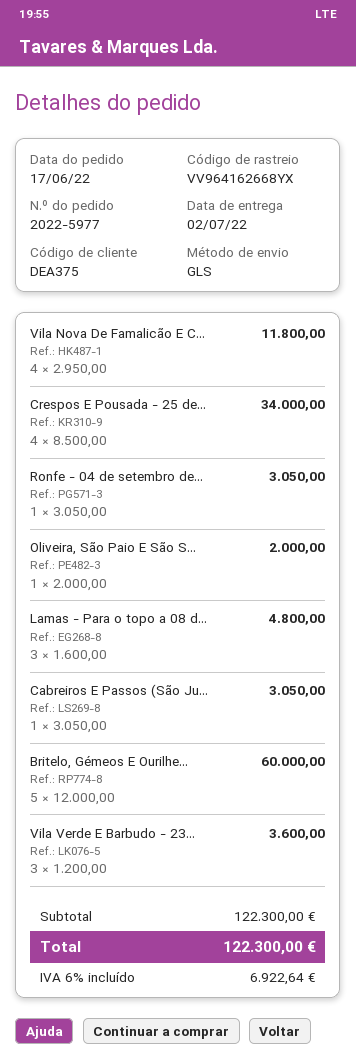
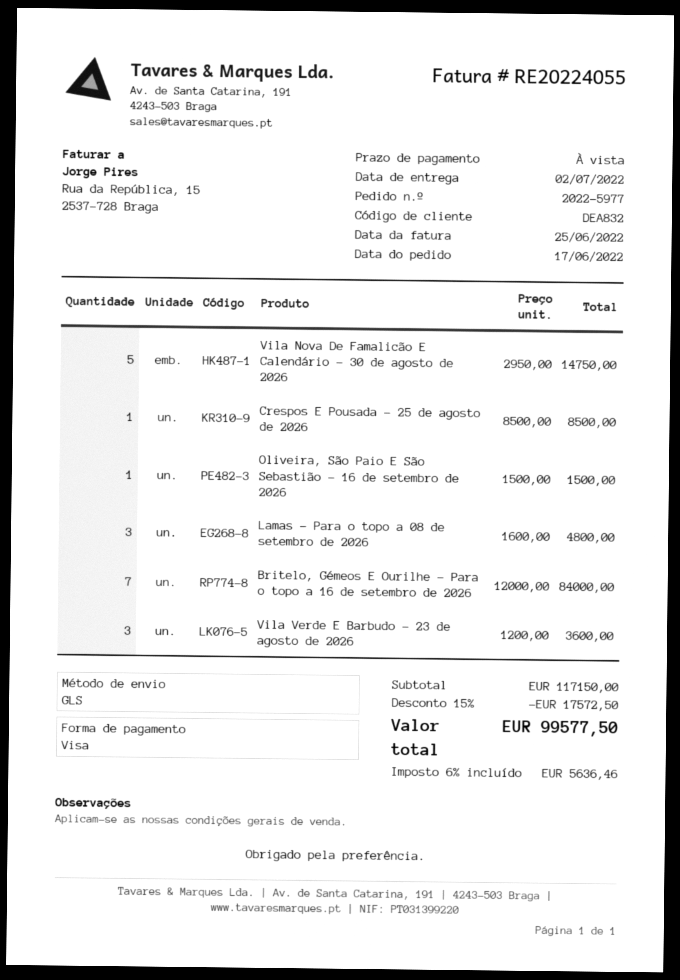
customer number: DEA375 -> DEA832
Vila Nova De Famalicão E C...: 4 x 2950.00 = 11800.00 -> 5 x 2950.00 = 14750.00
Crespos E Pousada - 25 de...: 4 x 8500.00 = 34000.00 -> 1 x 8500.00 = 8500.00
Ronfe - 04 de setembro de...: 1 x 3050.00 = 3050.00 -> none
Oliveira, São Paio E São S...: 1 x 2000.00 = 2000.00 -> 1 x 1500.00 = 1500.00
Cabreiros E Passos (São Ju...: 1 x 3050.00 = 3050.00 -> none
Britelo, Gémeos E Ourilhe...: 5 x 12000.00 = 60000.00 -> 7 x 12000.00 = 84000.00
subtotal: 122300.00 -> 117150.00
discount: none -> 15% = 17572.50
tax: 6% = 6922.64 -> 6% = 5636.46
total: 122300.00 -> 99577.50

